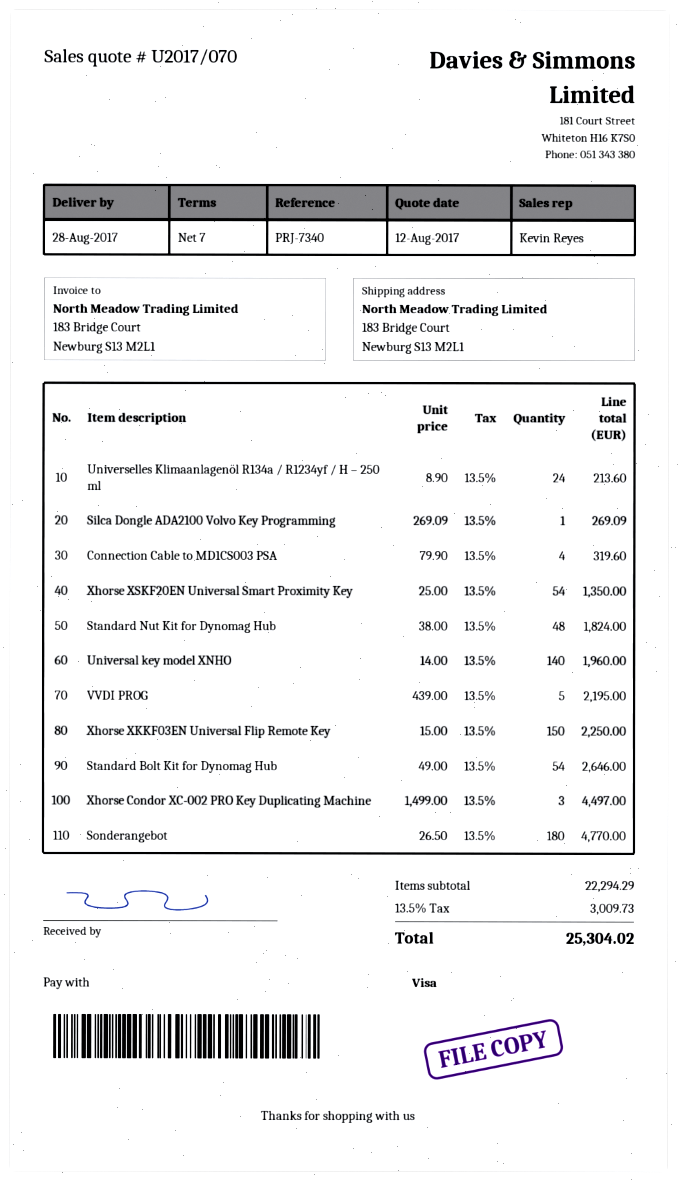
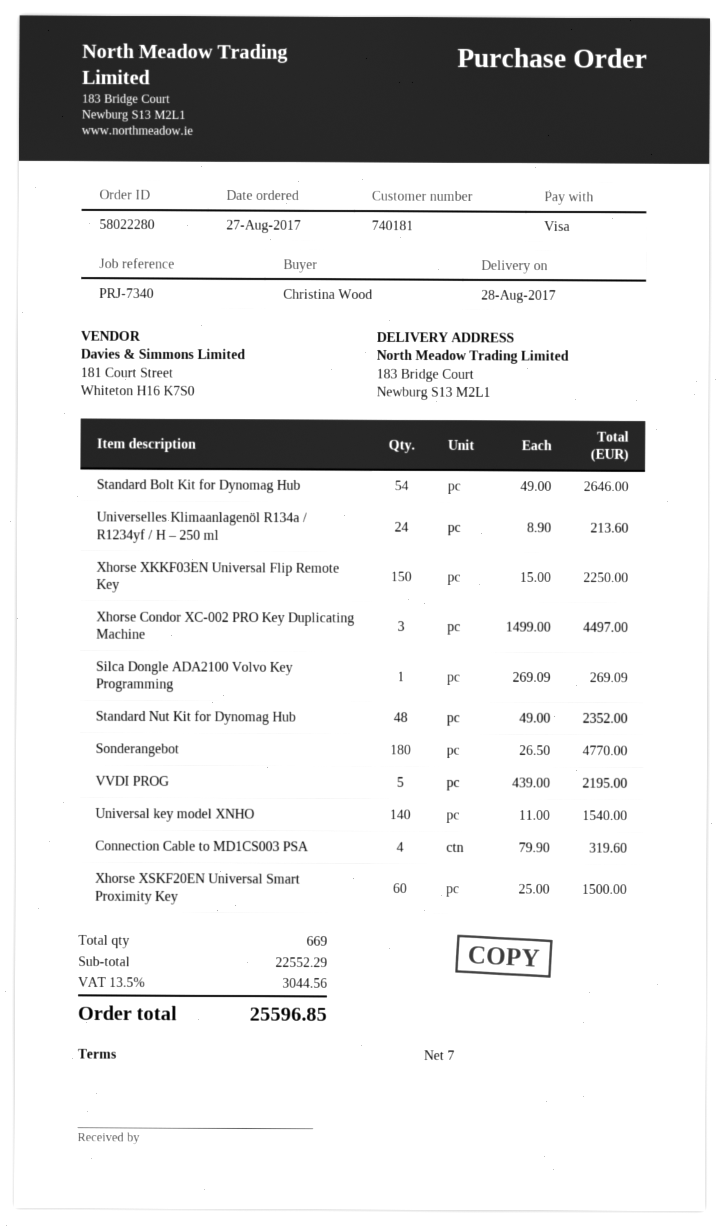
Xhorse XSKF20EN Universal Smart Proximity Key: 54 x 25.00 = 1350.00 -> 60 x 25.00 = 1500.00
Standard Nut Kit for Dynomag Hub: 48 x 38.00 = 1824.00 -> 48 x 49.00 = 2352.00
Universal key model XNHO: 140 x 14.00 = 1960.00 -> 140 x 11.00 = 1540.00
subtotal: 22294.29 -> 22552.29
tax: 13.5% = 3009.73 -> 13.5% = 3044.56
total: 25304.02 -> 25596.85

